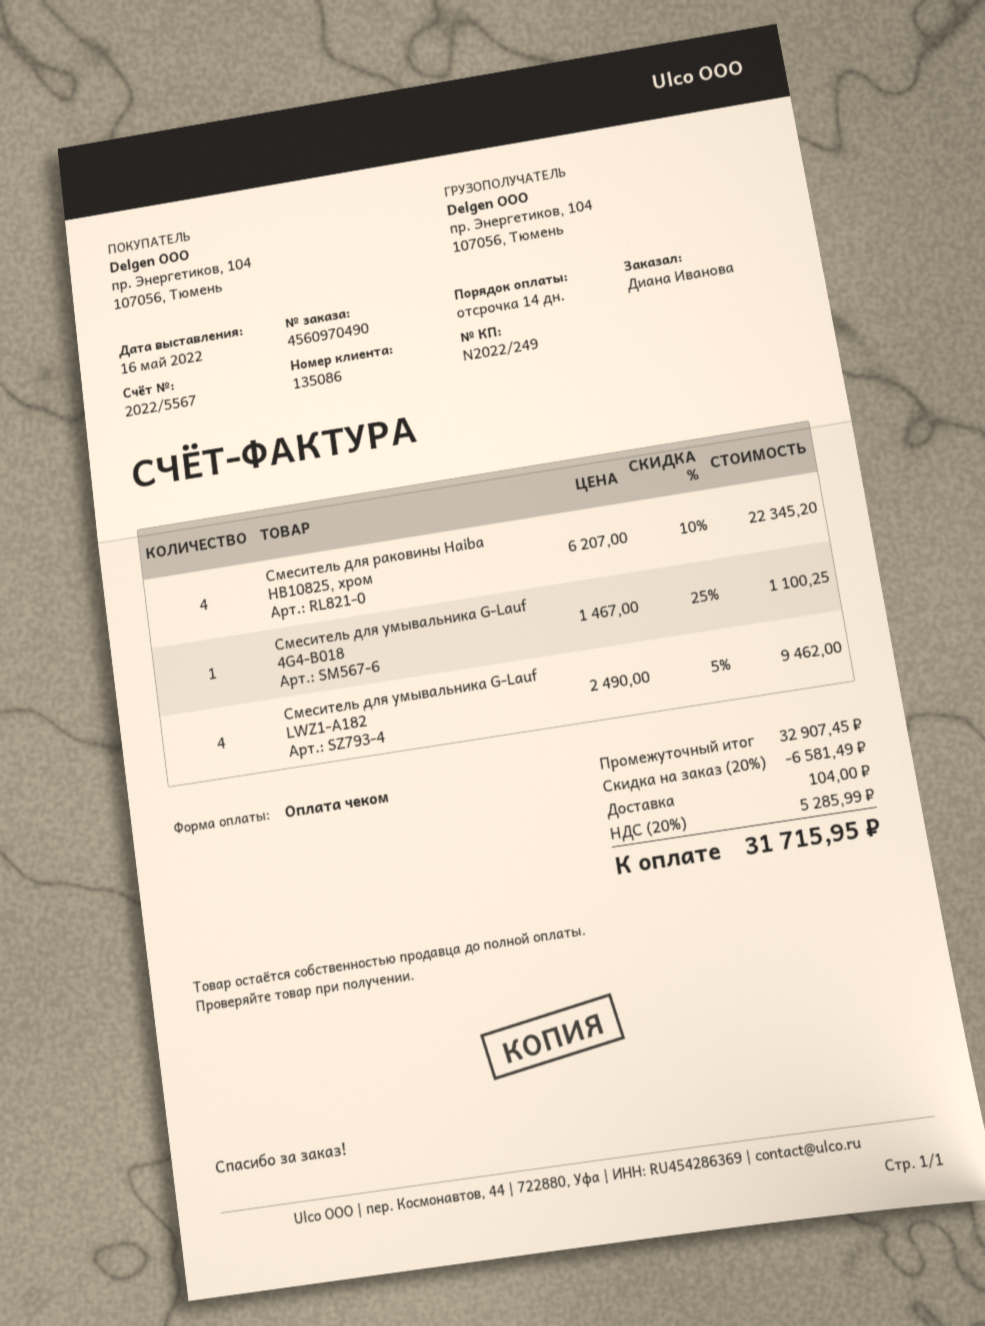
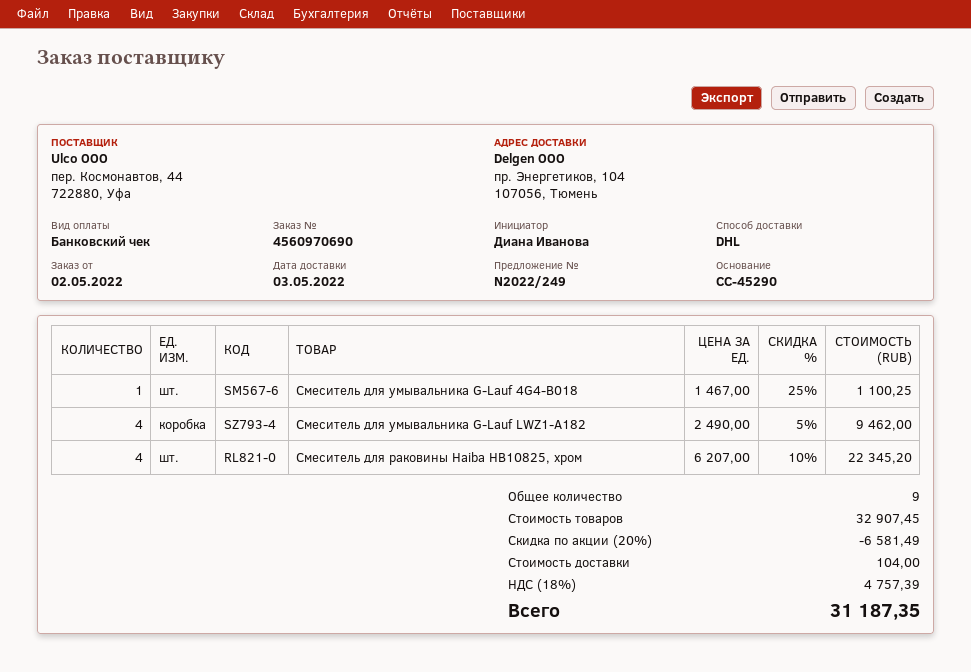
order number: 4560970490 -> 4560970690
tax: 20% = 5285.99 -> 18% = 4757.39
total: 31715.95 -> 31187.35

